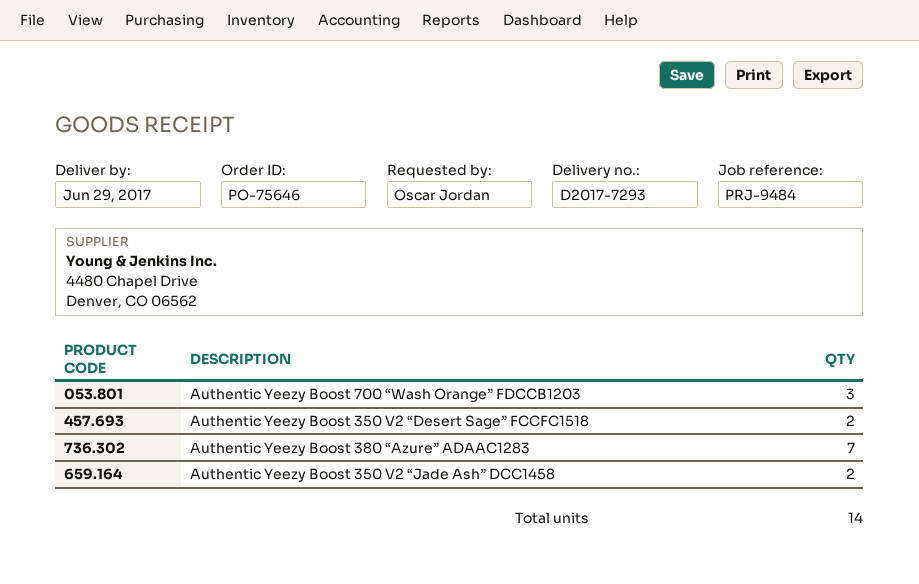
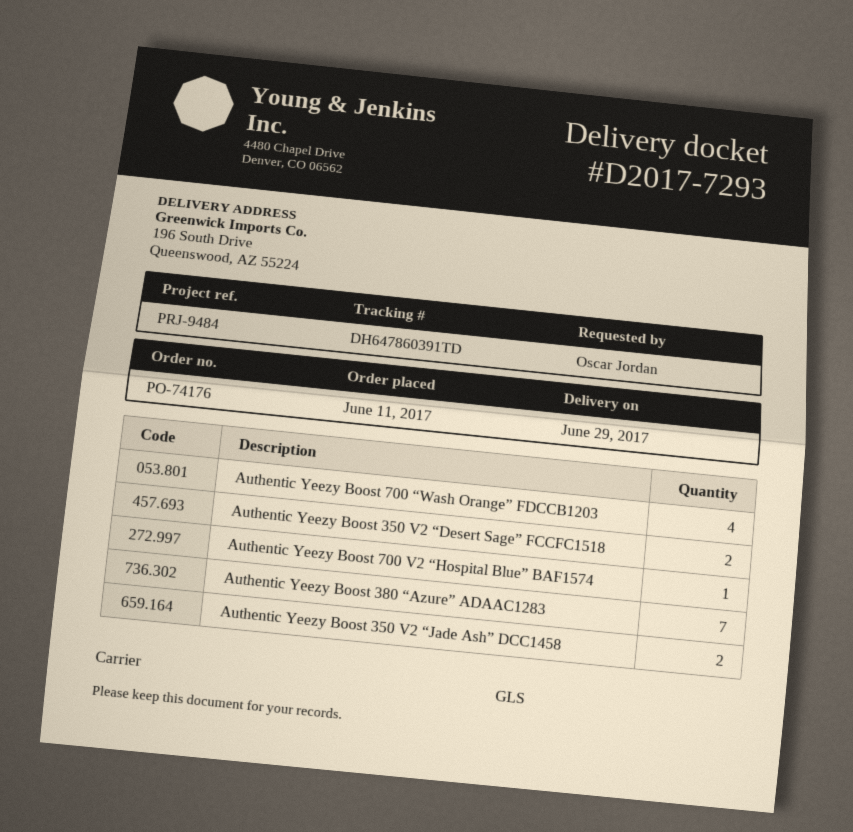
order number: PO-75646 -> PO-74176
Authentic Yeezy Boost 700 “Wash Orange” FDCCB1203: 3 -> 4
Authentic Yeezy Boost 700 V2 “Hospital Blue” BAF1574: none -> 1

